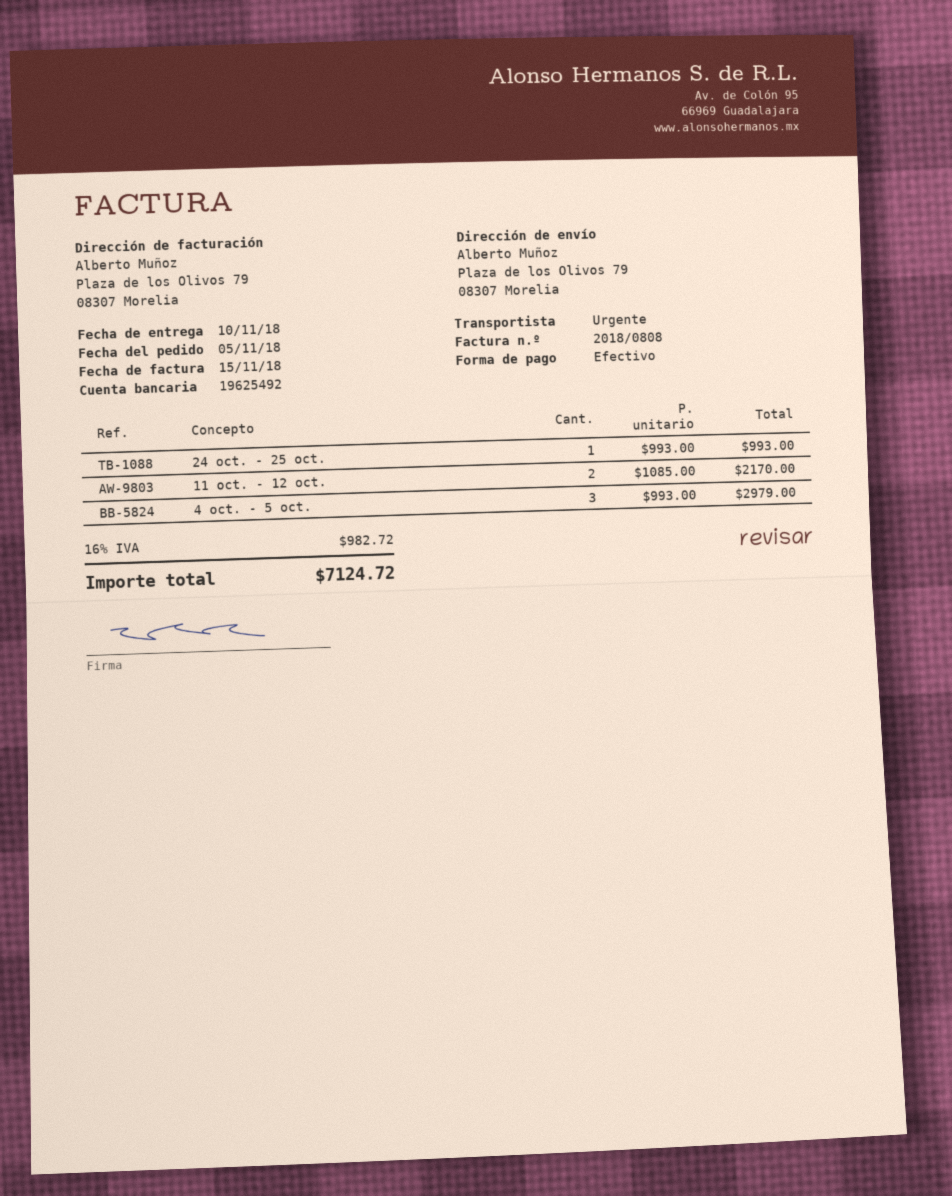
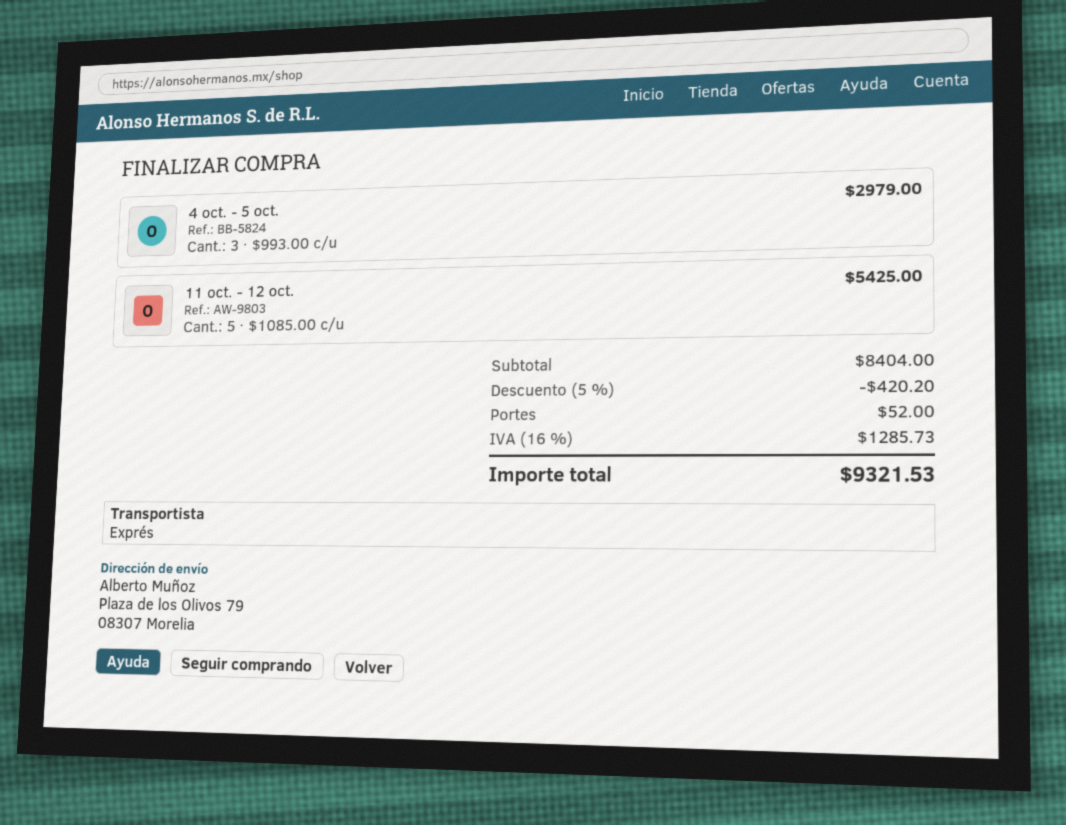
24 oct. - 25 oct.: 1 x 993.00 = 993.00 -> none
11 oct. - 12 oct.: 2 x 1085.00 = 2170.00 -> 5 x 1085.00 = 5425.00
discount: none -> 5% = 420.20
shipping: none -> 52.00
tax: 16% = 982.72 -> 16% = 1285.73
total: 7124.72 -> 9321.53

